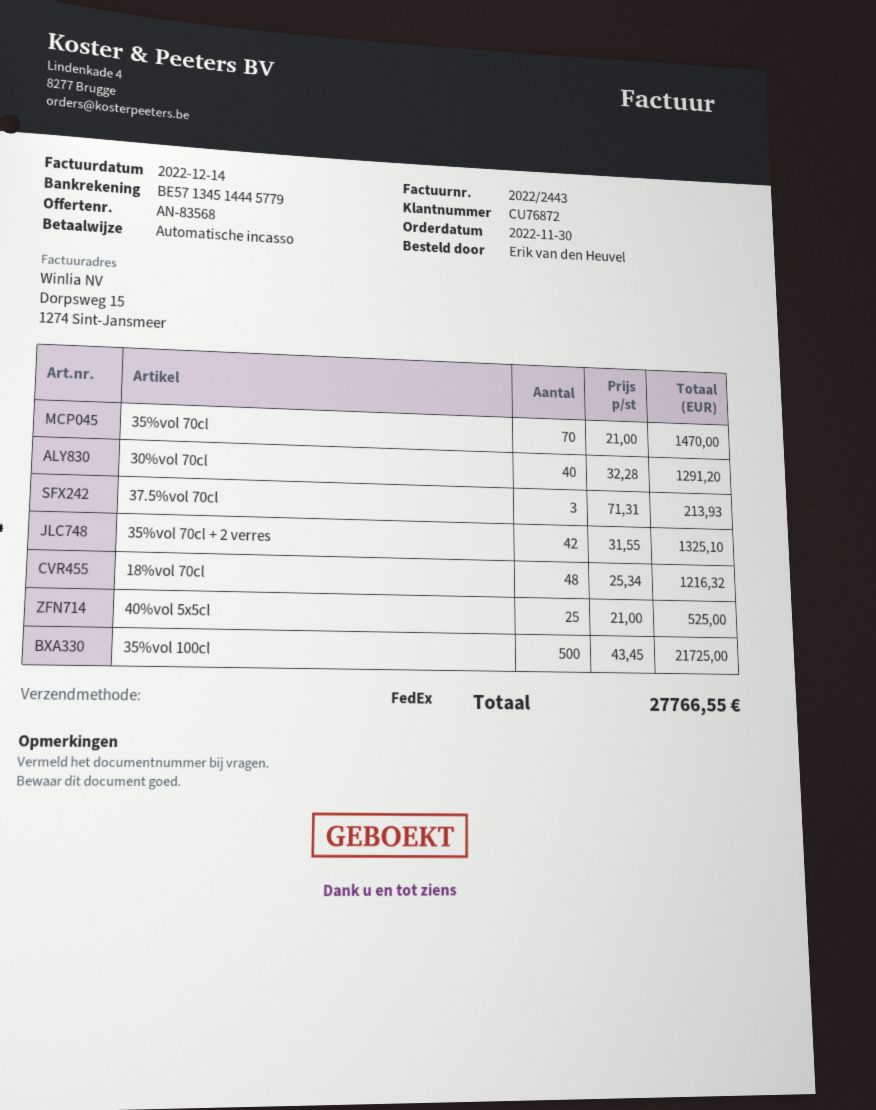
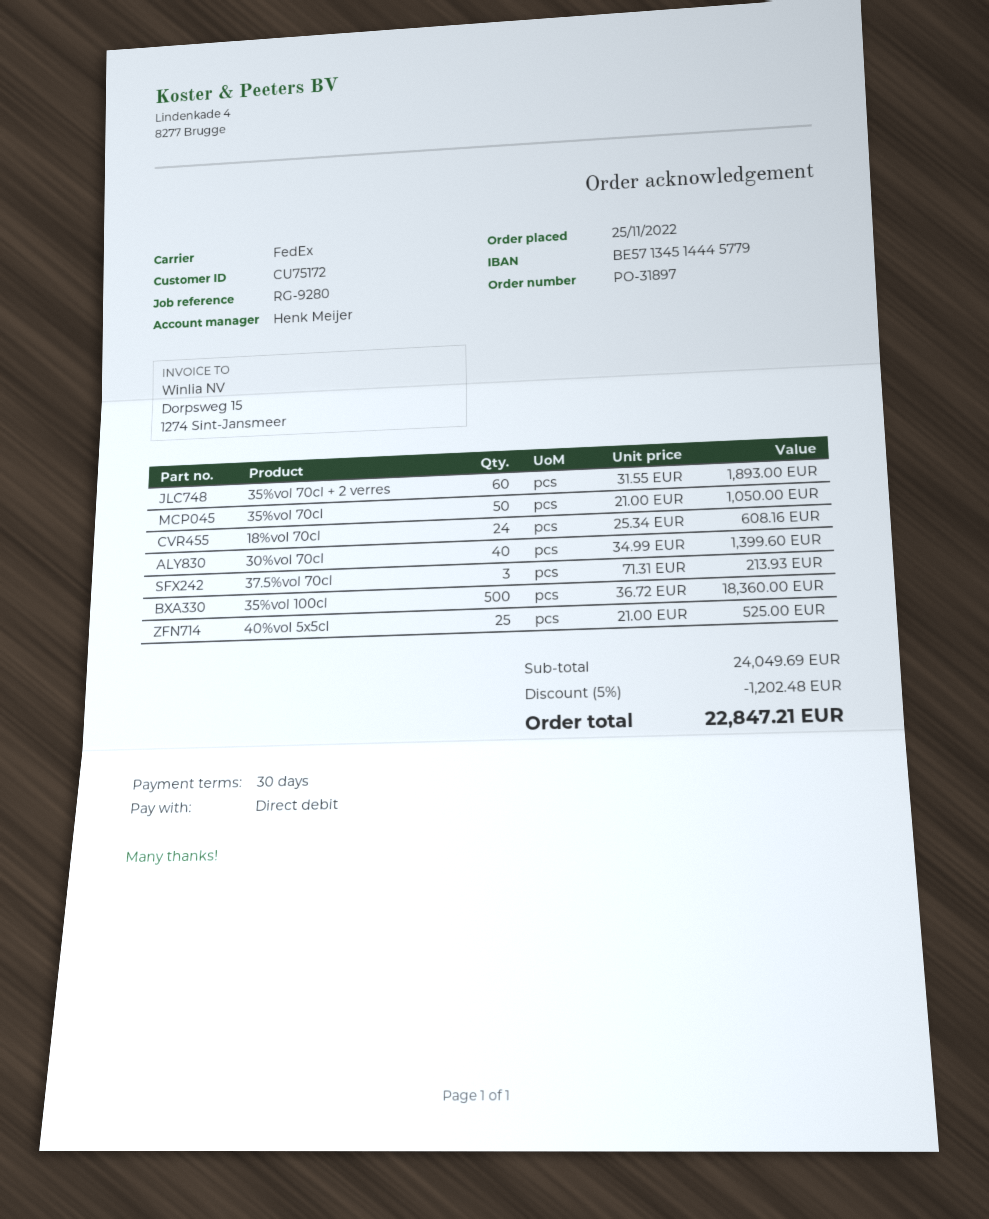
order date: 2022-11-30 -> 2022-11-25
customer number: CU76872 -> CU75172
35%vol 70cl: 70 x 21.00 = 1470.00 -> 50 x 21.00 = 1050.00
30%vol 70cl: 40 x 32.28 = 1291.20 -> 40 x 34.99 = 1399.60
35%vol 70cl + 2 verres: 42 x 31.55 = 1325.10 -> 60 x 31.55 = 1893.00
18%vol 70cl: 48 x 25.34 = 1216.32 -> 24 x 25.34 = 608.16
35%vol 100cl: 500 x 43.45 = 21725.00 -> 500 x 36.72 = 18360.00
discount: none -> 5% = 1202.48
total: 27766.55 -> 22847.21

